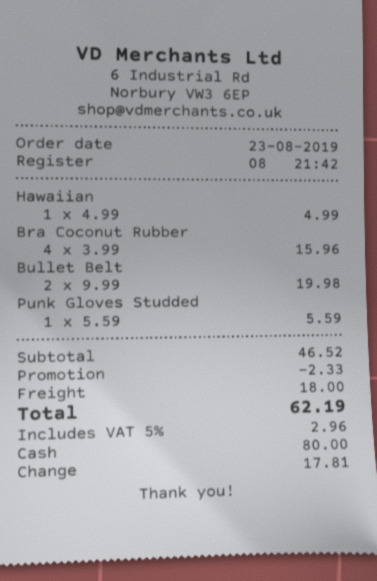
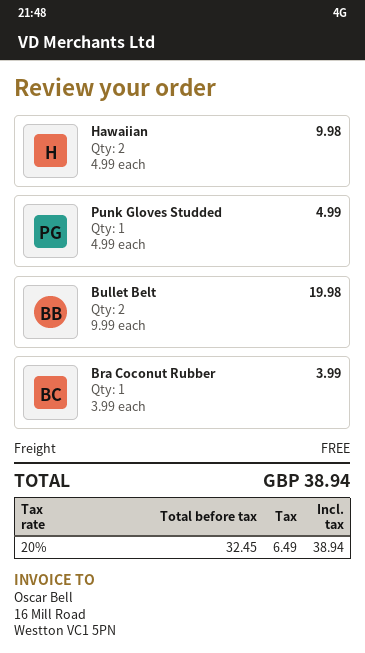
Hawaiian: 1 x 4.99 = 4.99 -> 2 x 4.99 = 9.98
Bra Coconut Rubber: 4 x 3.99 = 15.96 -> 1 x 3.99 = 3.99
Punk Gloves Studded: 1 x 5.59 = 5.59 -> 1 x 4.99 = 4.99
discount: 2.33 -> none
shipping: 18.00 -> 0.00
tax: 5% = 2.96 -> 20% = 6.49
total: 62.19 -> 38.94

